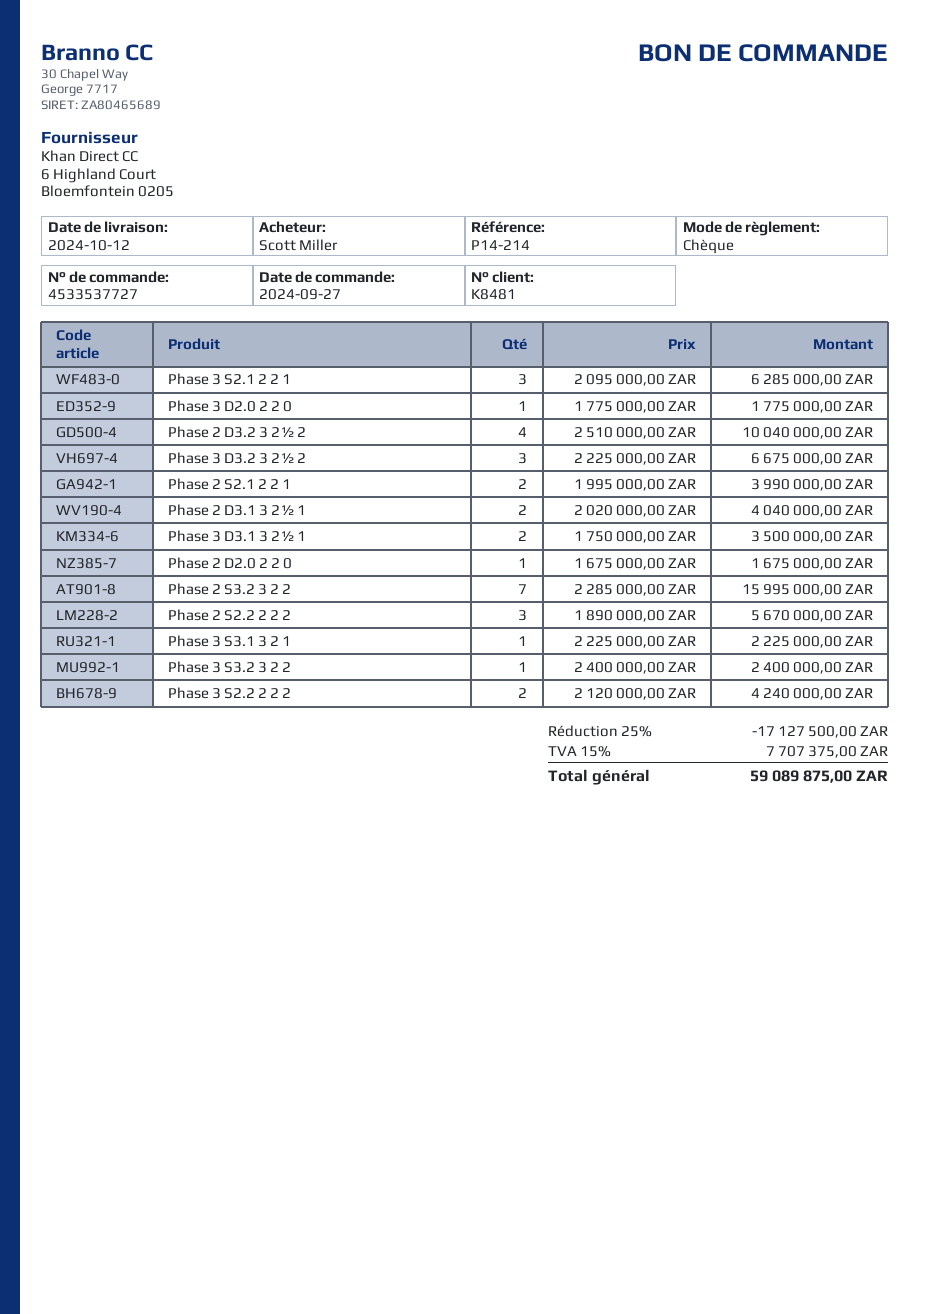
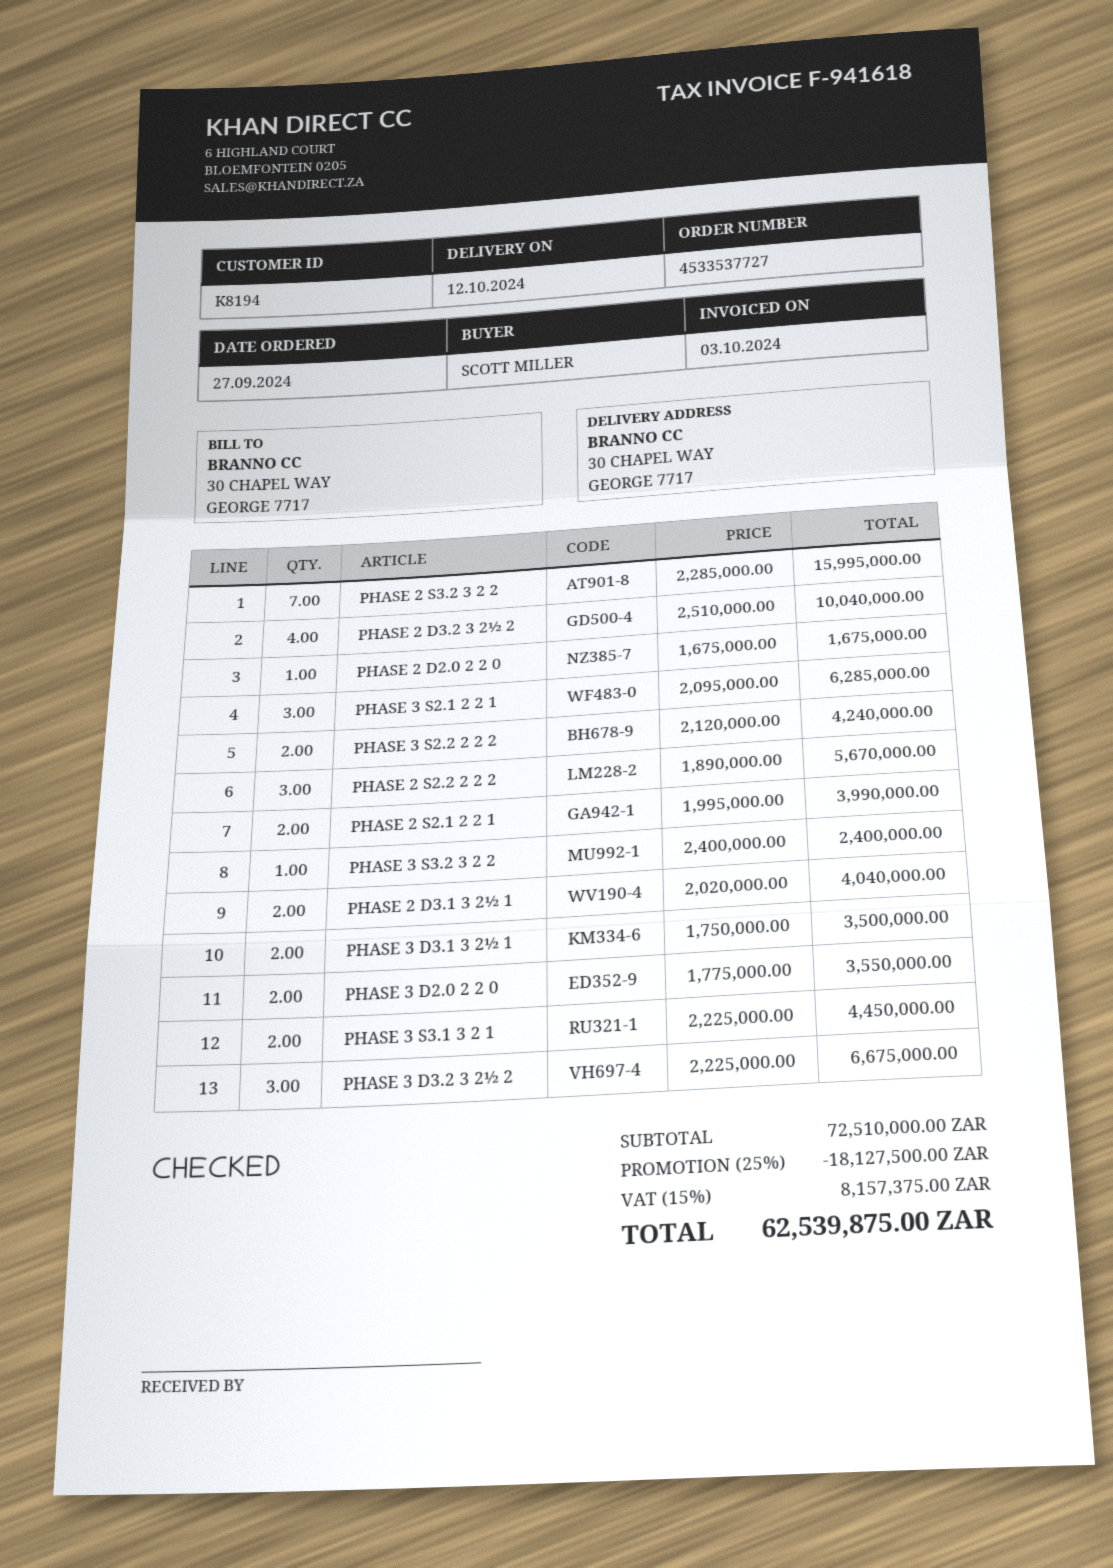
customer number: K8481 -> K8194
Phase 3 D2.0 2 2 0: 1 x 1775000.00 = 1775000.00 -> 2 x 1775000.00 = 3550000.00
Phase 3 S3.1 3 2 1: 1 x 2225000.00 = 2225000.00 -> 2 x 2225000.00 = 4450000.00
discount: 25% = 17127500.00 -> 25% = 18127500.00
tax: 15% = 7707375.00 -> 15% = 8157375.00
total: 59089875.00 -> 62539875.00

